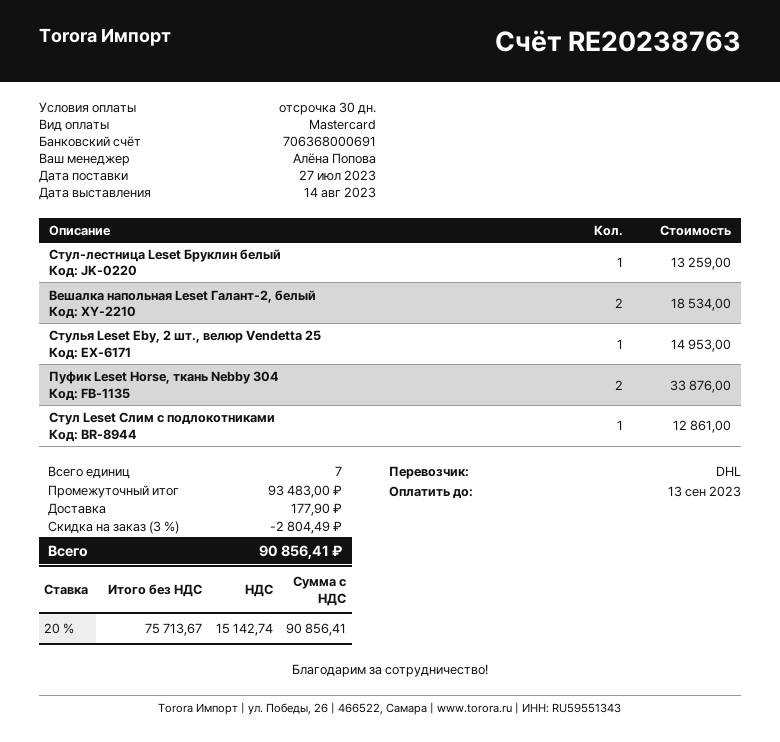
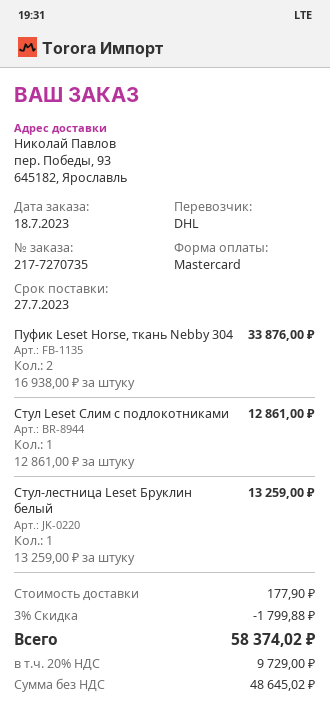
Вешалка напольная Leset Галант-2, белый: 2 for 18534.00 -> none
Стулья Leset Eby, 2 шт., велюр Vendetta 25: 1 for 14953.00 -> none
discount: 3% = 2804.49 -> 3% = 1799.88
net: 75713.67 -> 48645.02
tax: 20% = 15142.74 -> 20% = 9729.00
total: 90856.41 -> 58374.02

